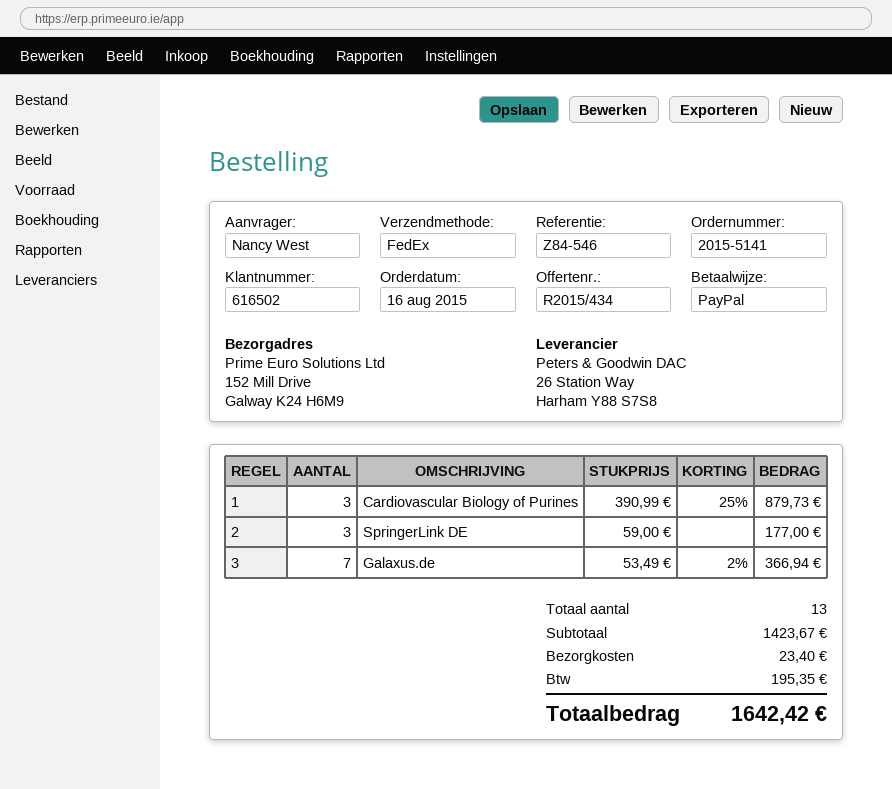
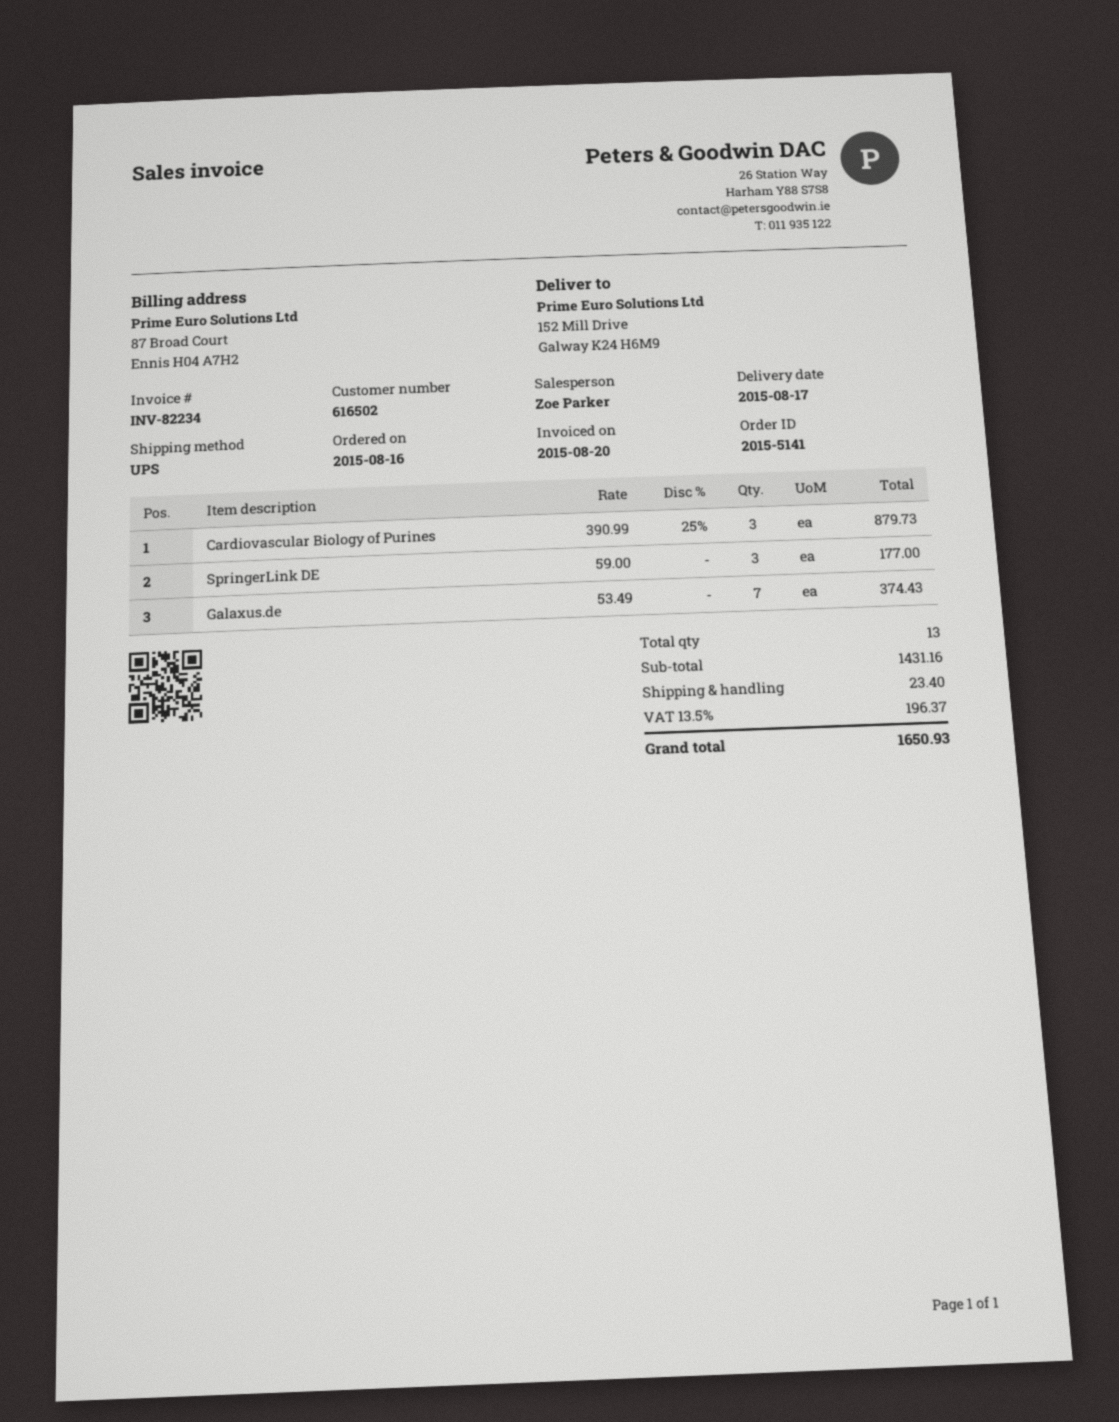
shipping method: FedEx -> UPS
Galaxus.de: 7 x 53.49 - 2% = 366.94 -> 7 x 53.49 = 374.43
subtotal: 1423.67 -> 1431.16
tax: 195.35 -> 196.37
total: 1642.42 -> 1650.93

